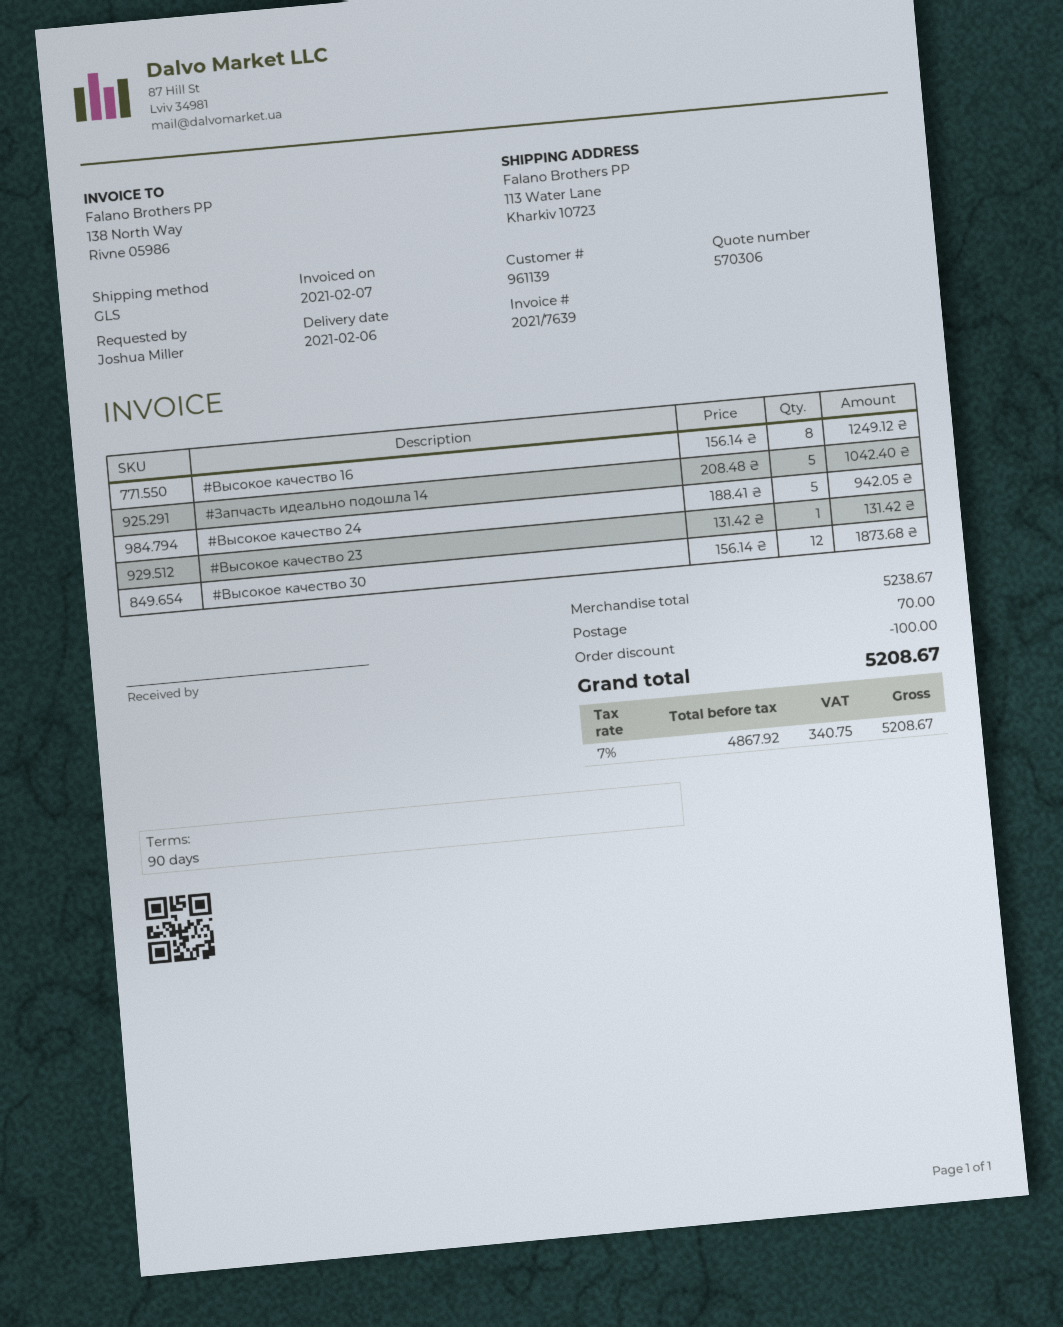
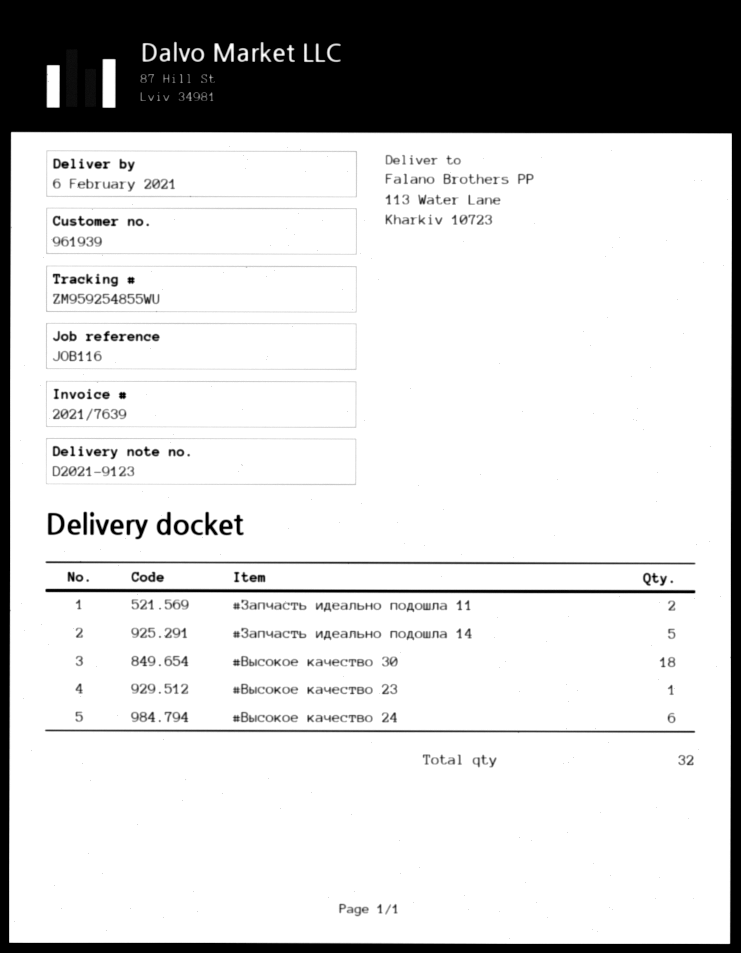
customer number: 961139 -> 961939
#Высокое качество 16: 8 -> none
#Высокое качество 24: 5 -> 6
#Высокое качество 30: 12 -> 18
#Запчасть идеально подошла 11: none -> 2

